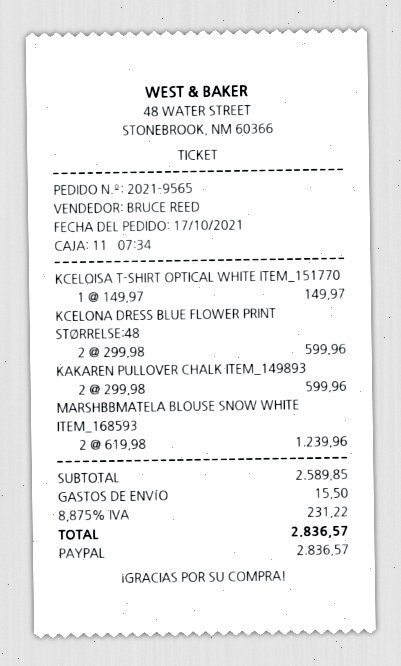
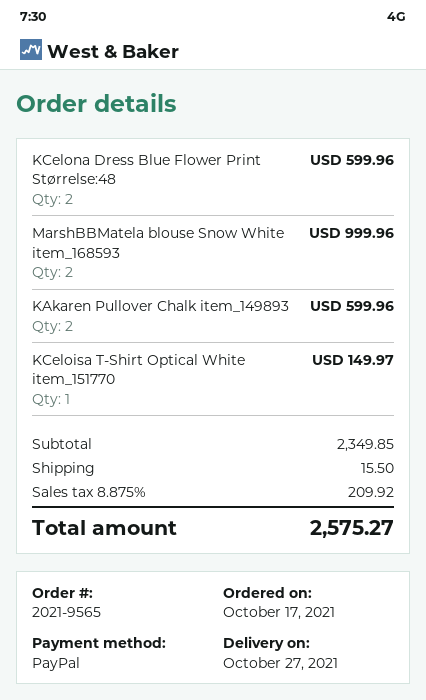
MARSHBBMATELA BLOUSE SNOW WHITE ITEM_168593: 2 for 1239.96 -> 2 for 999.96
subtotal: 2589.85 -> 2349.85
tax: 8.875% = 231.22 -> 8.875% = 209.92
total: 2836.57 -> 2575.27

